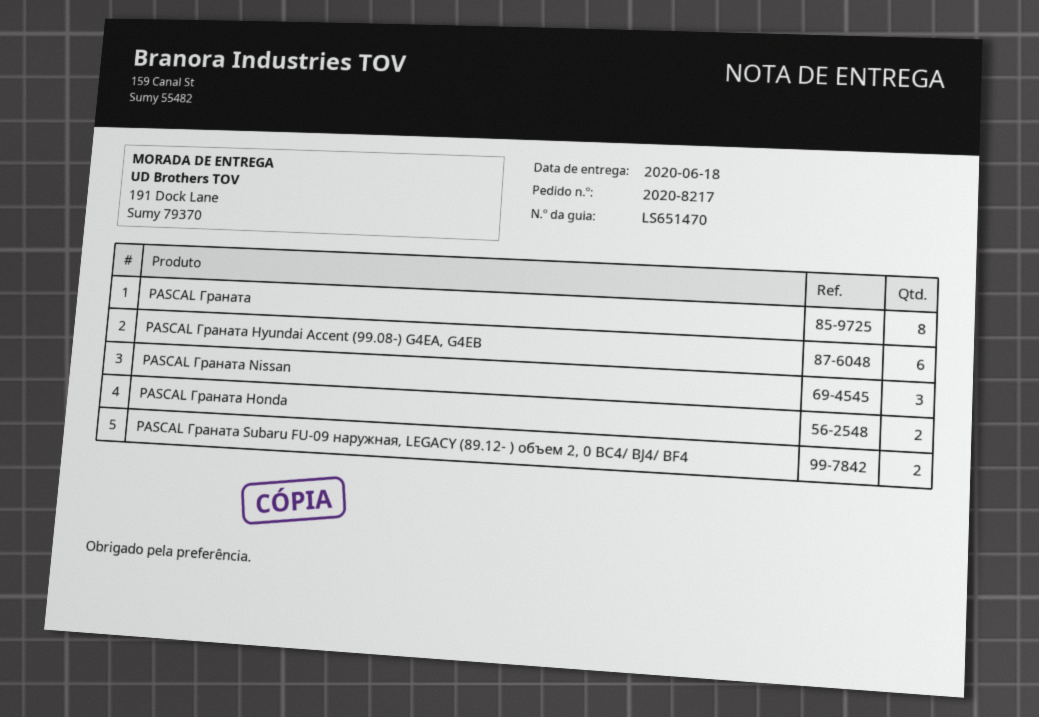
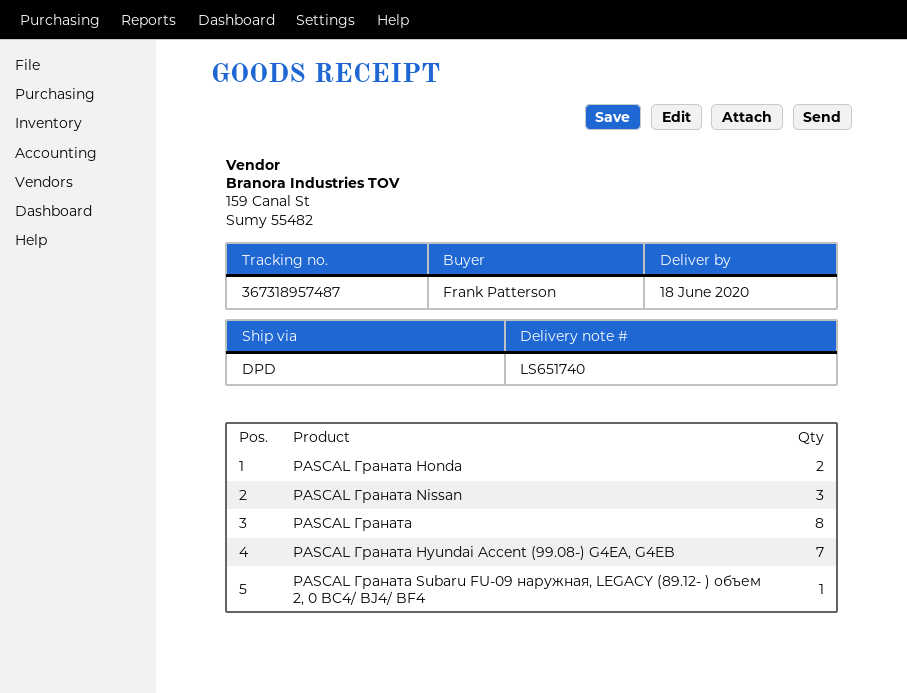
delivery note number: LS651470 -> LS651740
PASCAL Граната Hyundai Accent (99.08-) G4EA, G4EB: 6 -> 7
PASCAL Граната Subaru FU-09 наружная, LEGACY (89.12- ) объем 2, 0 BC4/ BJ4/ BF4: 2 -> 1

